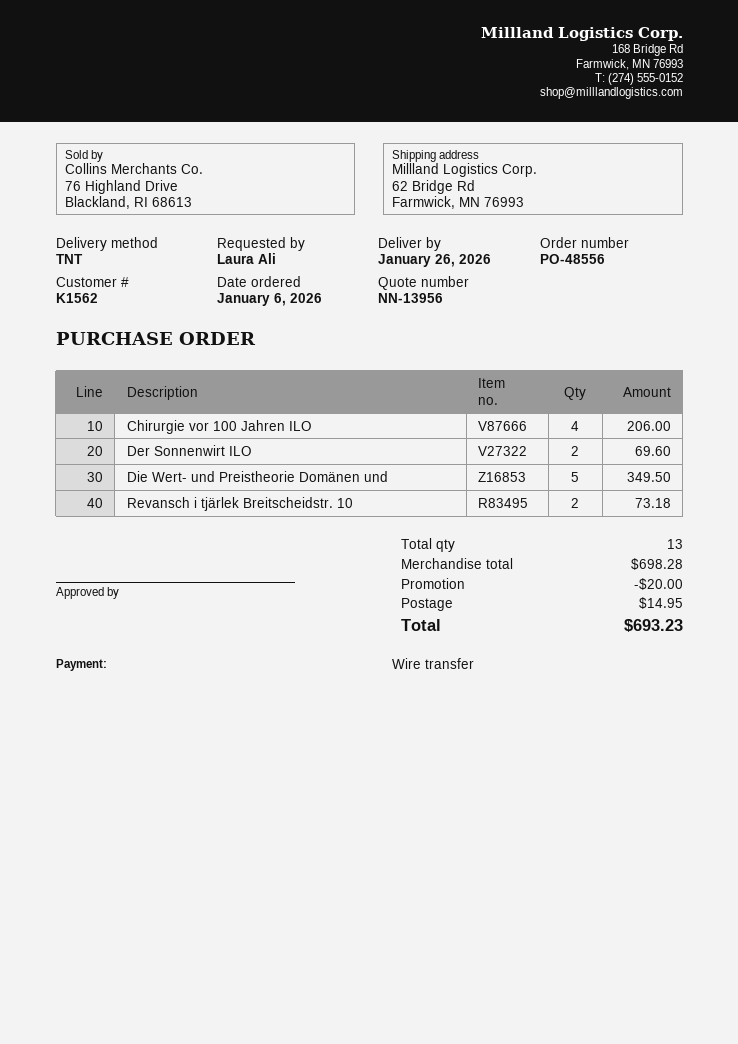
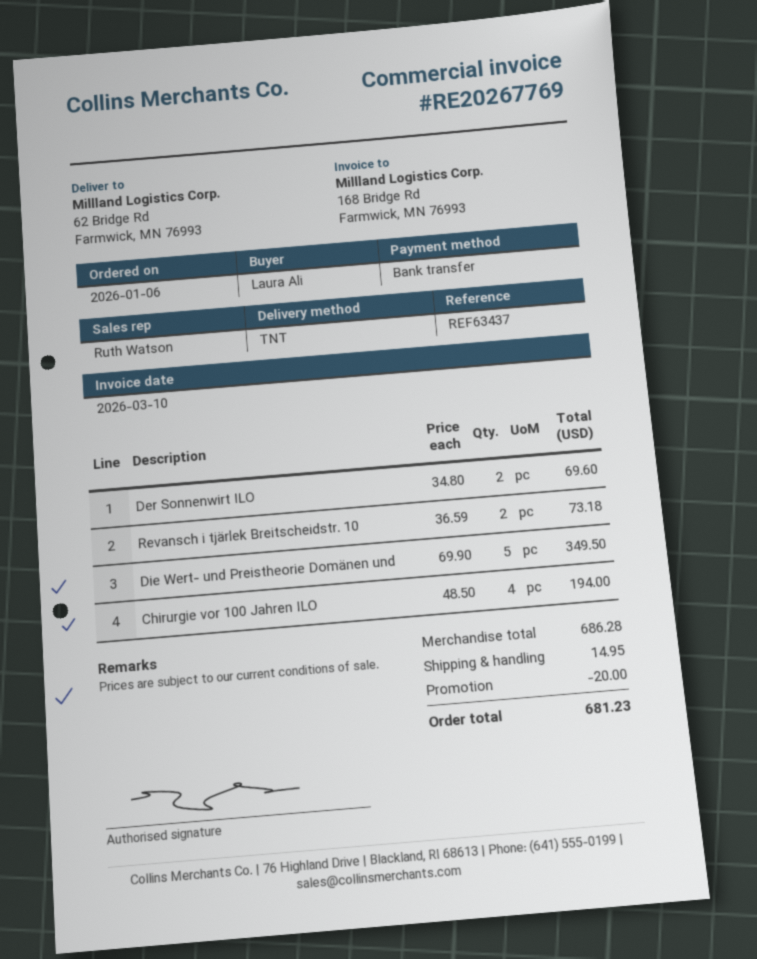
Chirurgie vor 100 Jahren ILO: 4 for 206.00 -> 4 for 194.00
subtotal: 698.28 -> 686.28
total: 693.23 -> 681.23

